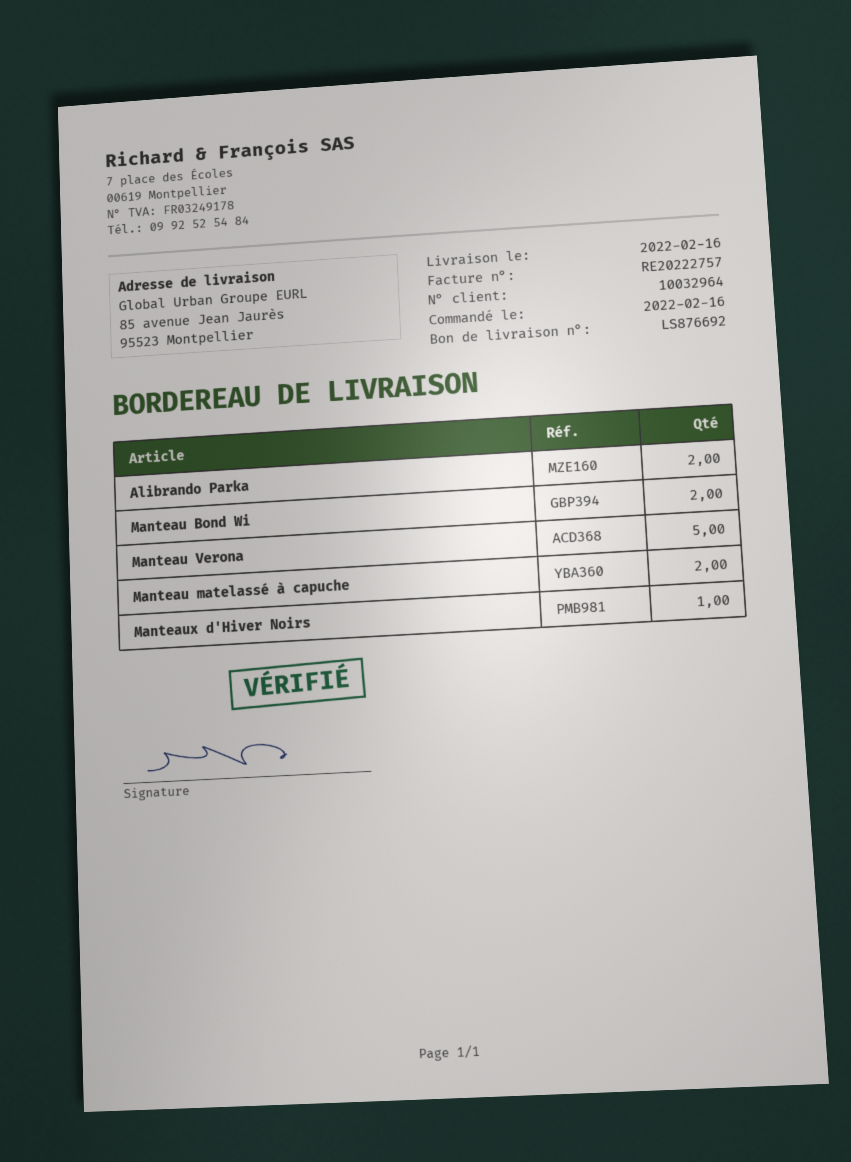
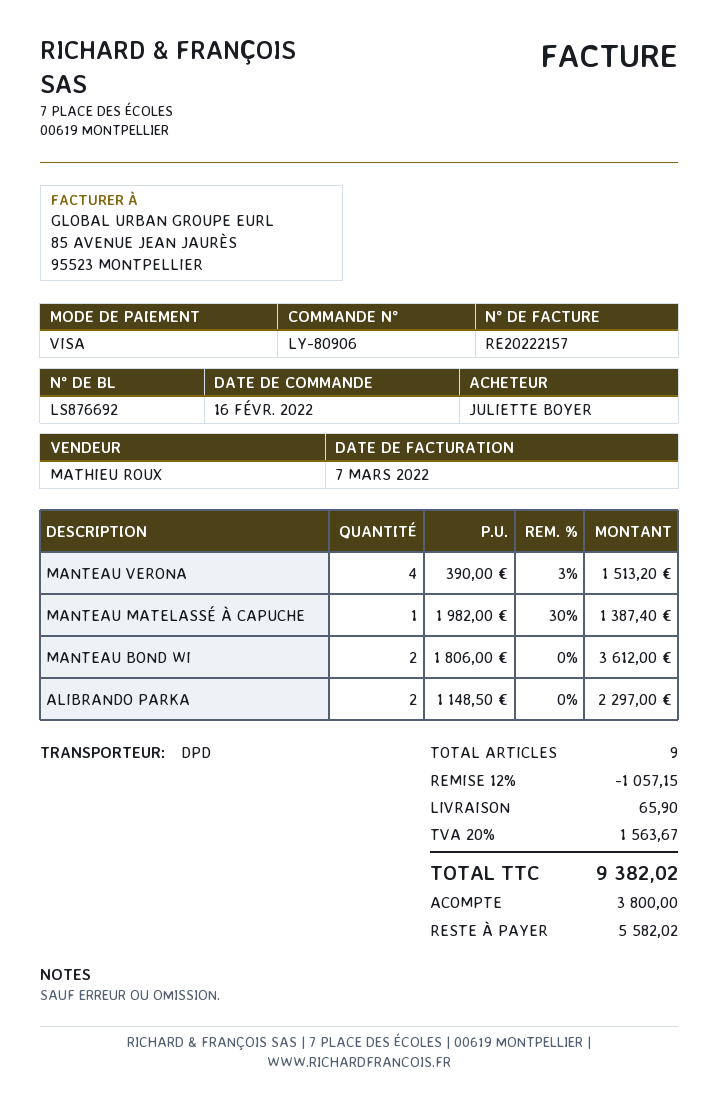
invoice number: RE20222757 -> RE20222157
Manteau Verona: 5 -> 4
Manteau matelassé à capuche: 2 -> 1
Manteaux d'Hiver Noirs: 1 -> none

